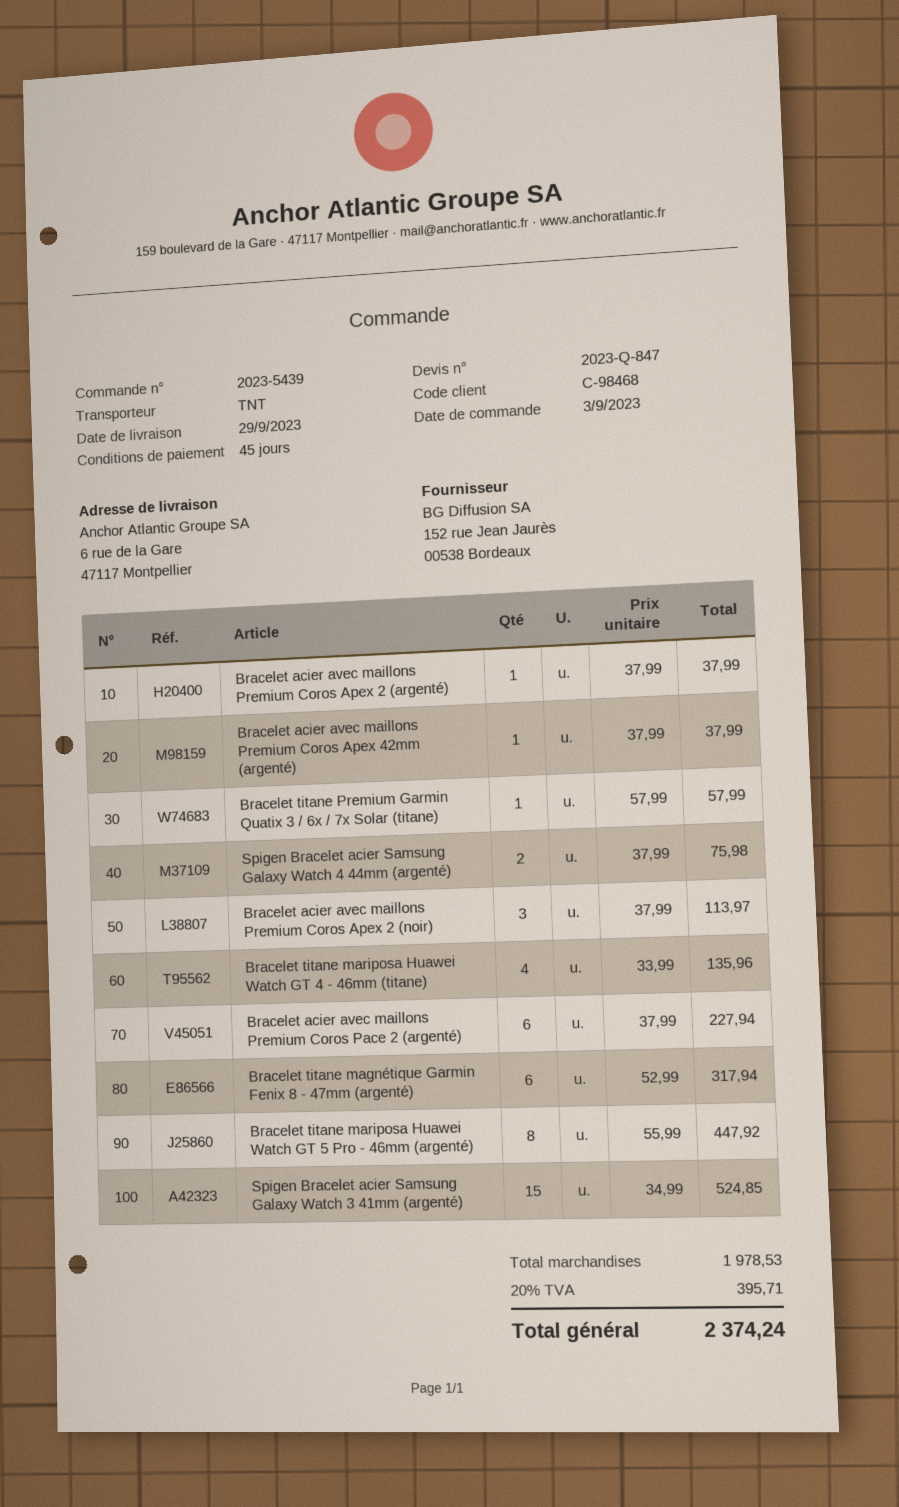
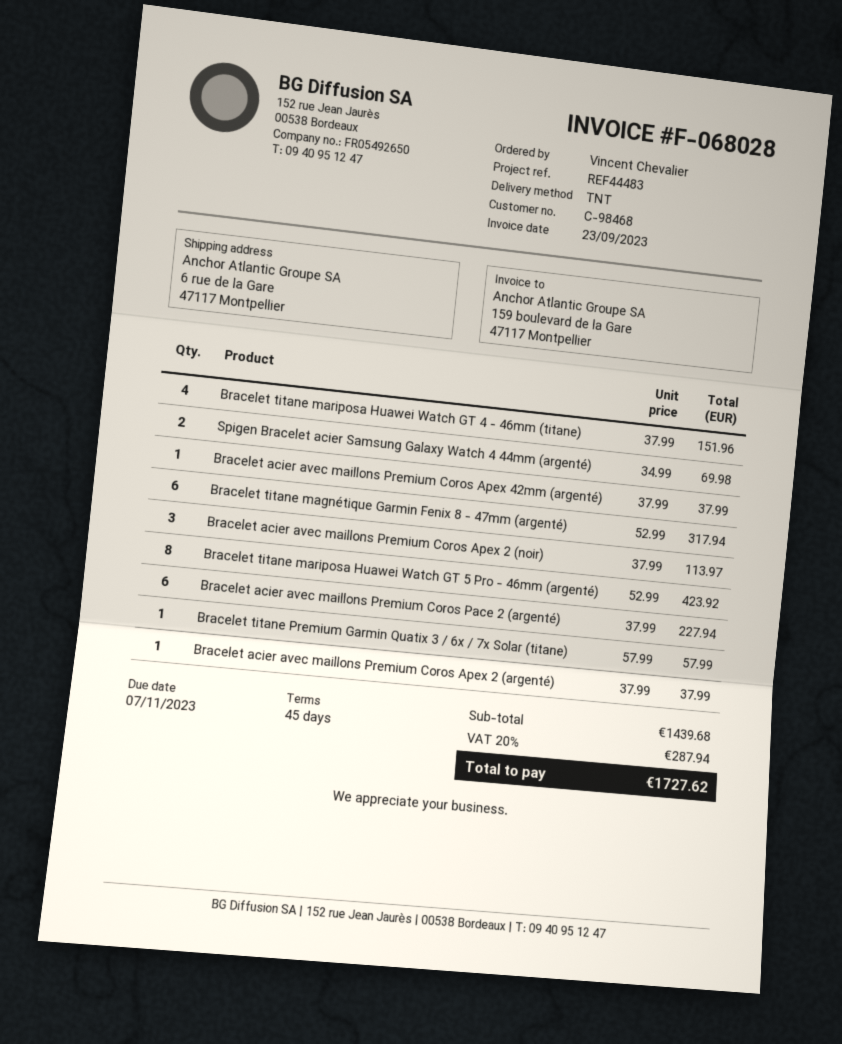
Spigen Bracelet acier Samsung Galaxy Watch 4 44mm (argenté): 2 x 37.99 = 75.98 -> 2 x 34.99 = 69.98
Bracelet titane mariposa Huawei Watch GT 4 - 46mm (titane): 4 x 33.99 = 135.96 -> 4 x 37.99 = 151.96
Bracelet titane mariposa Huawei Watch GT 5 Pro - 46mm (argenté): 8 x 55.99 = 447.92 -> 8 x 52.99 = 423.92
Spigen Bracelet acier Samsung Galaxy Watch 3 41mm (argenté): 15 x 34.99 = 524.85 -> none
subtotal: 1978.53 -> 1439.68
tax: 20% = 395.71 -> 20% = 287.94
total: 2374.24 -> 1727.62

